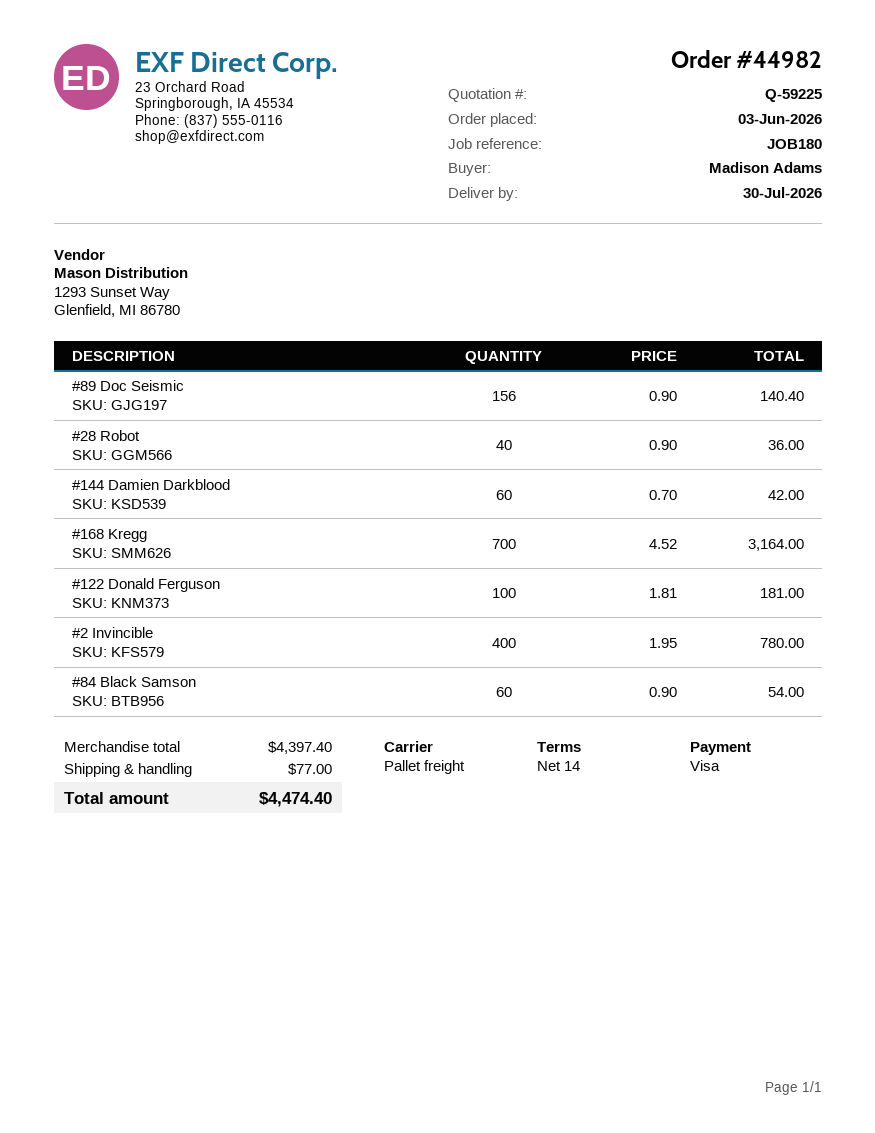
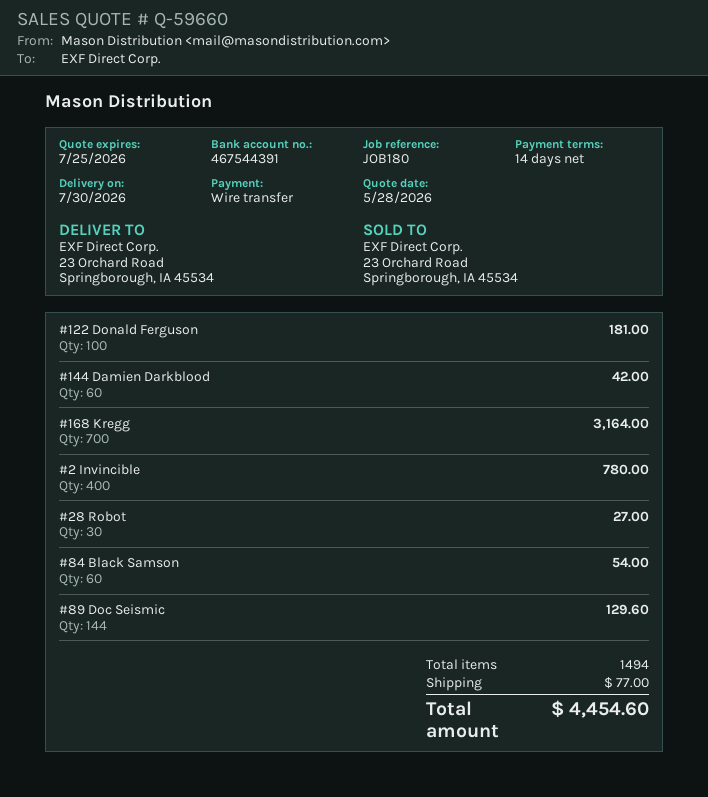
quote number: Q-59225 -> Q-59660
payment method: Visa -> bank transfer
#89 Doc Seismic: 156 for 140.40 -> 144 for 129.60
#28 Robot: 40 for 36.00 -> 30 for 27.00
total: 4474.40 -> 4454.60

